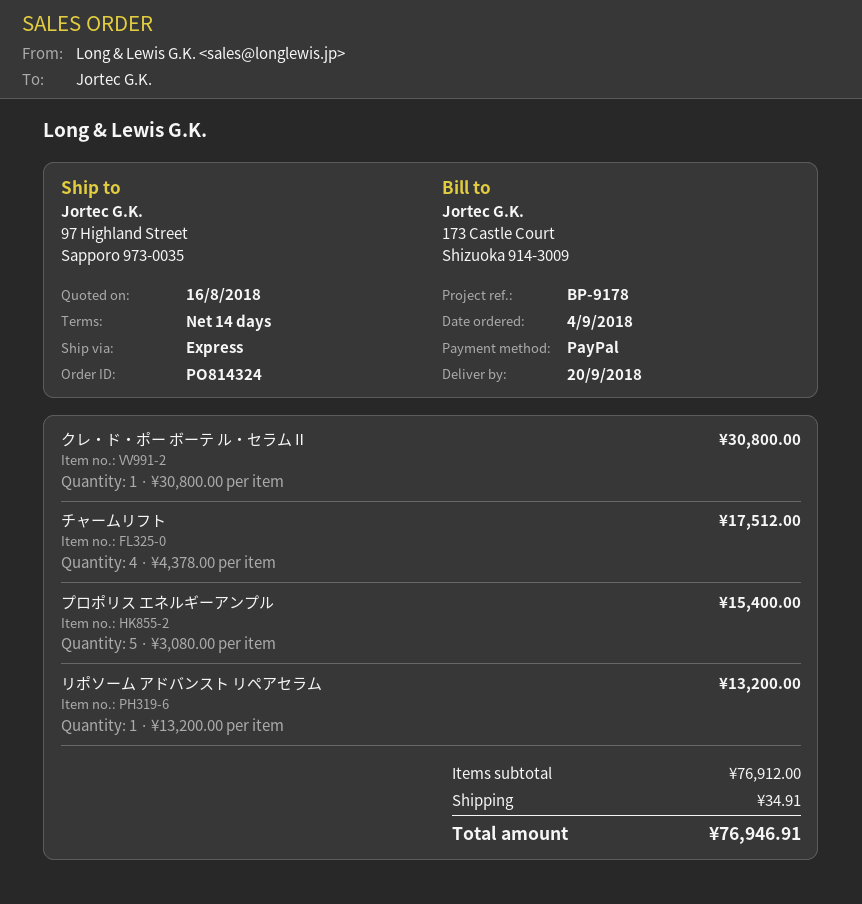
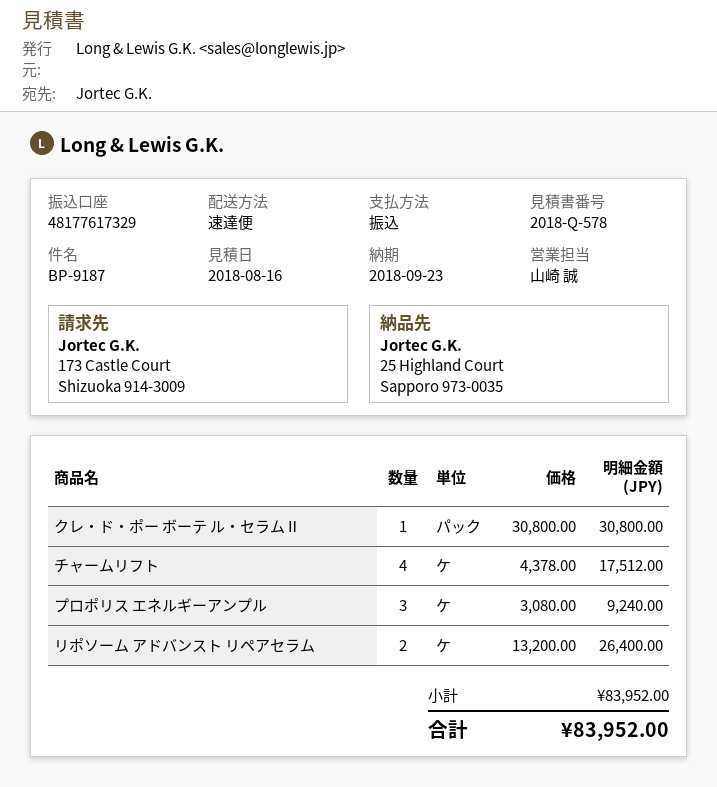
delivery date: 2018-09-20 -> 2018-09-23
reference: BP-9178 -> BP-9187
payment method: PayPal -> bank transfer
ship to: 97 Highland Street, Sapporo 973-0035 -> 25 Highland Court, Sapporo 973-0035
プロポリス エネルギーアンプル: 5 x 3080.00 = 15400.00 -> 3 x 3080.00 = 9240.00
リポソーム アドバンスト リペアセラム: 1 x 13200.00 = 13200.00 -> 2 x 13200.00 = 26400.00
subtotal: 76912.00 -> 83952.00
shipping: 34.91 -> none
total: 76946.91 -> 83952.00

